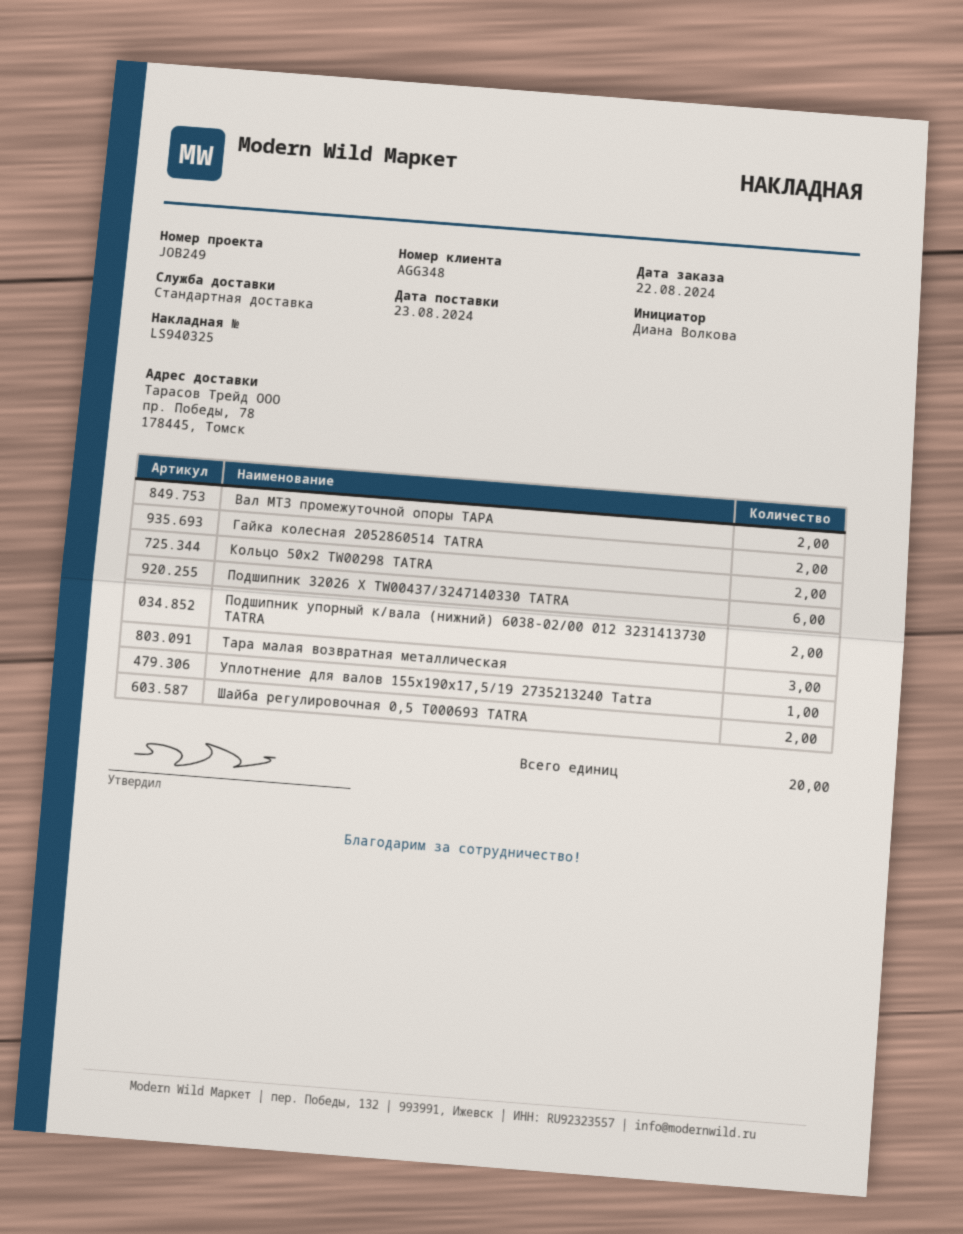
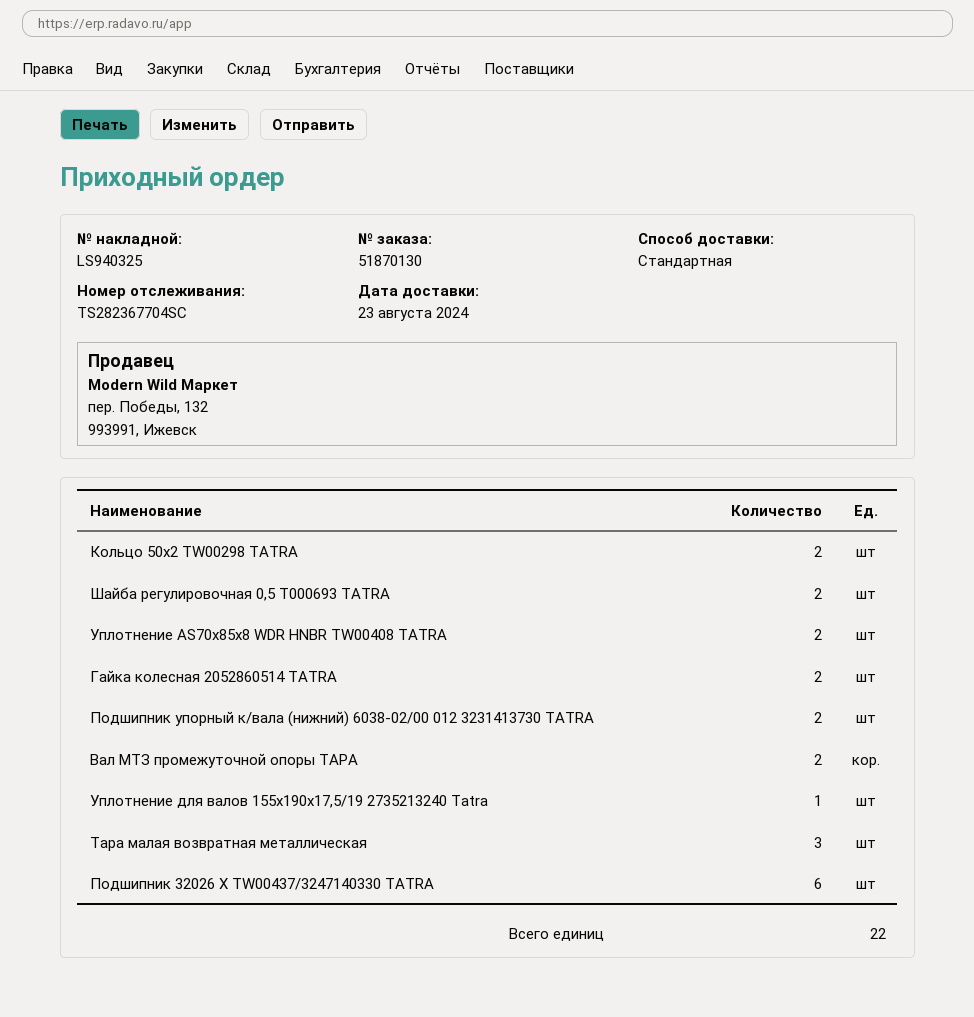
Уплотнение AS70х85х8 WDR HNBR TW00408 TATRA: none -> 2
total quantity: 20 -> 22

